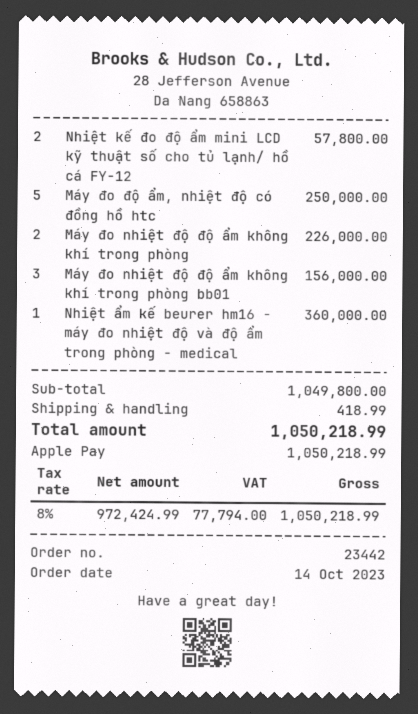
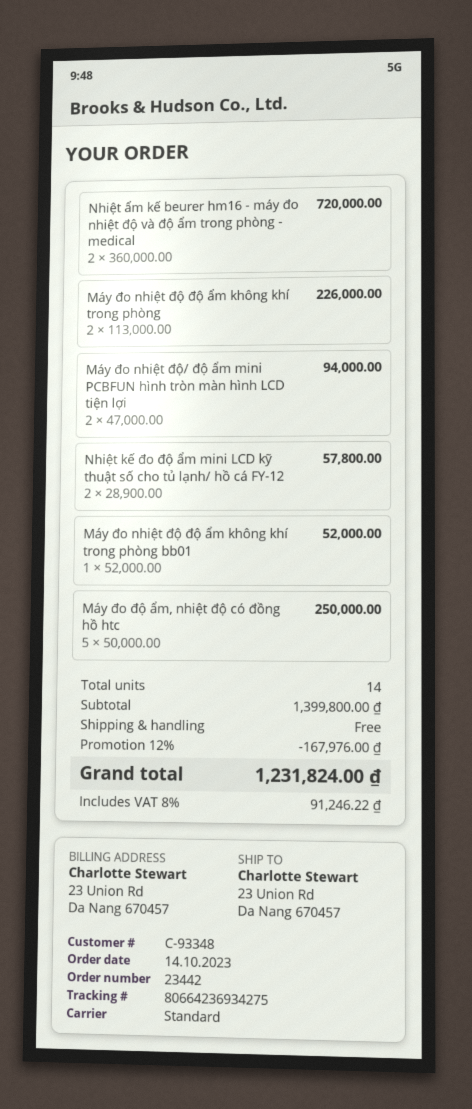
Máy đo nhiệt độ độ ẩm không khí trong phòng bb01: 3 for 156000.00 -> 1 for 52000.00
Nhiệt ẩm kế beurer hm16 - máy đo nhiệt độ và độ ẩm trong phòng - medical: 1 for 360000.00 -> 2 for 720000.00
Máy đo nhiệt độ/ độ ẩm mini PCBFUN hình tròn màn hình LCD tiện lợi: none -> 2 for 94000.00
subtotal: 1049800.00 -> 1399800.00
discount: none -> 12% = 167976.00
shipping: 418.99 -> 0.00
tax: 8% = 77794.00 -> 8% = 91246.22
total: 1050218.99 -> 1231824.00

